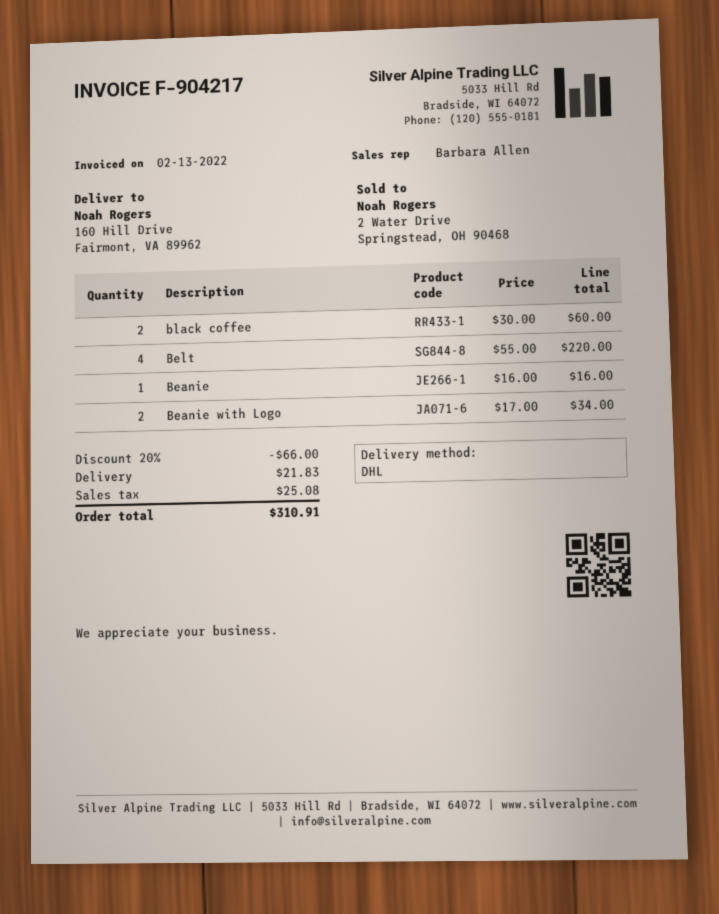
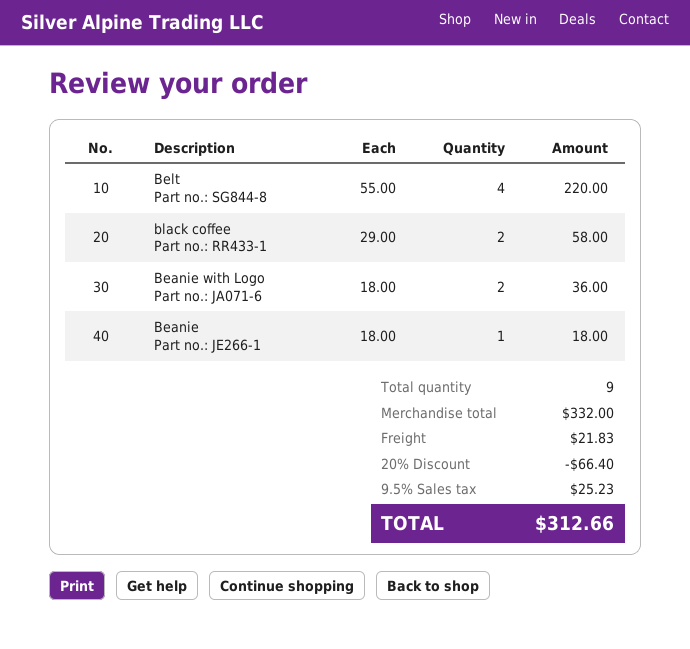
black coffee: 2 x 30.00 = 60.00 -> 2 x 29.00 = 58.00
Beanie: 1 x 16.00 = 16.00 -> 1 x 18.00 = 18.00
Beanie with Logo: 2 x 17.00 = 34.00 -> 2 x 18.00 = 36.00
discount: 20% = 66.00 -> 20% = 66.40
tax: 25.08 -> 25.23
total: 310.91 -> 312.66

